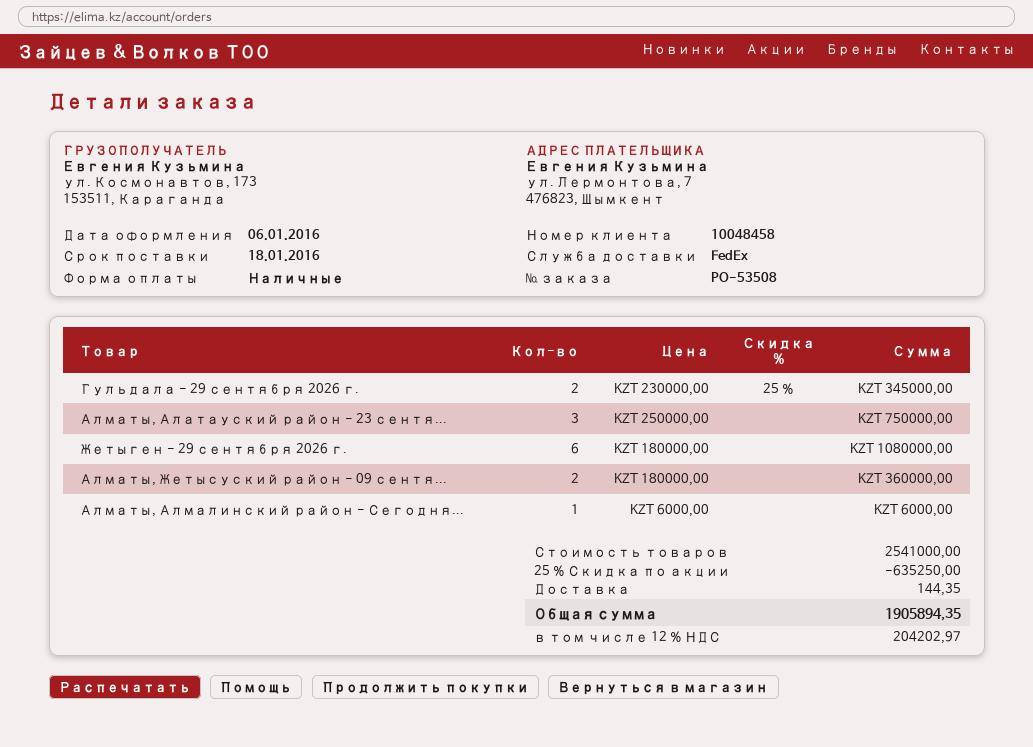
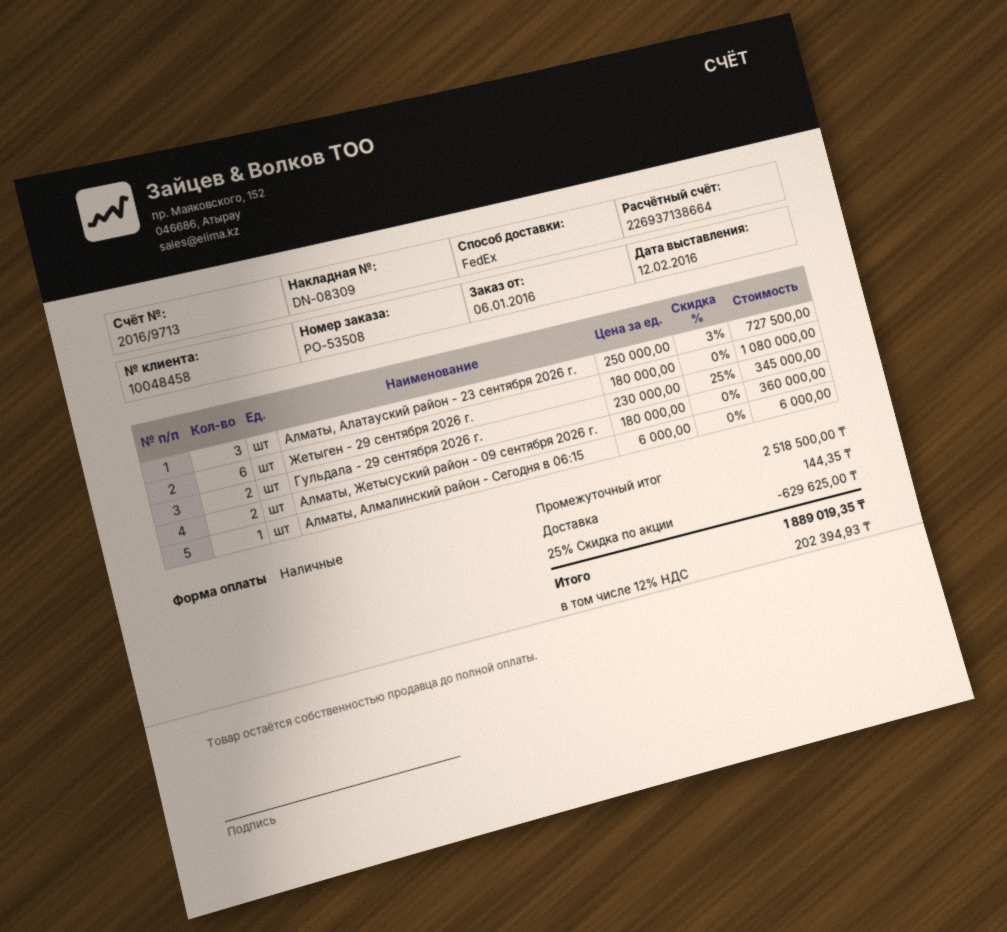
Алматы, Алатауский район - 23 сентя...: 3 x 250000.00 = 750000.00 -> 3 x 250000.00 - 3% = 727500.00
subtotal: 2541000.00 -> 2518500.00
discount: 25% = 635250.00 -> 25% = 629625.00
tax: 12% = 204202.97 -> 12% = 202394.93
total: 1905894.35 -> 1889019.35

